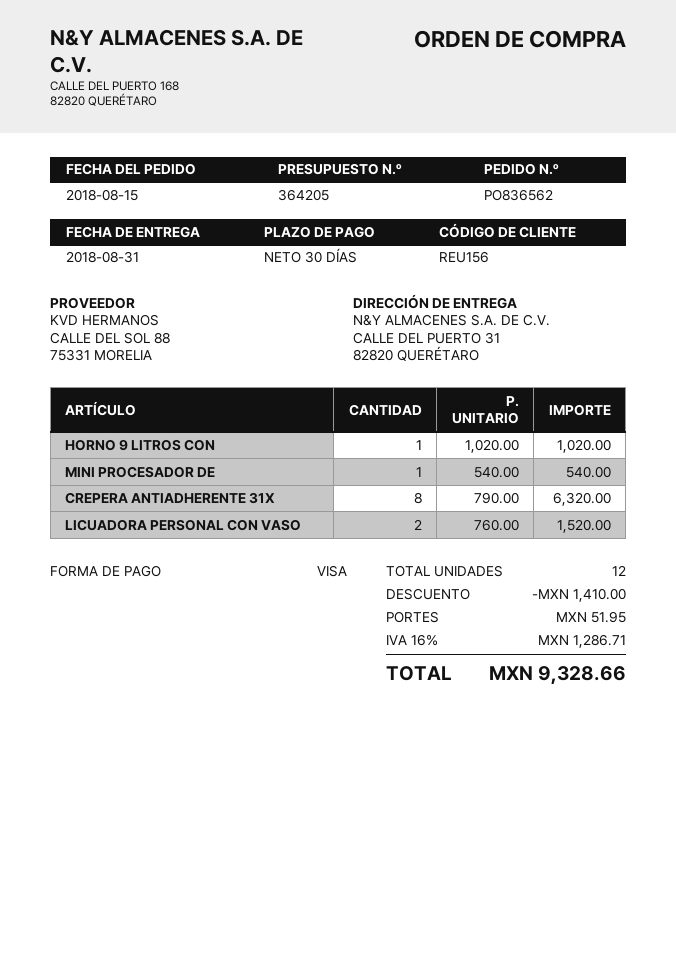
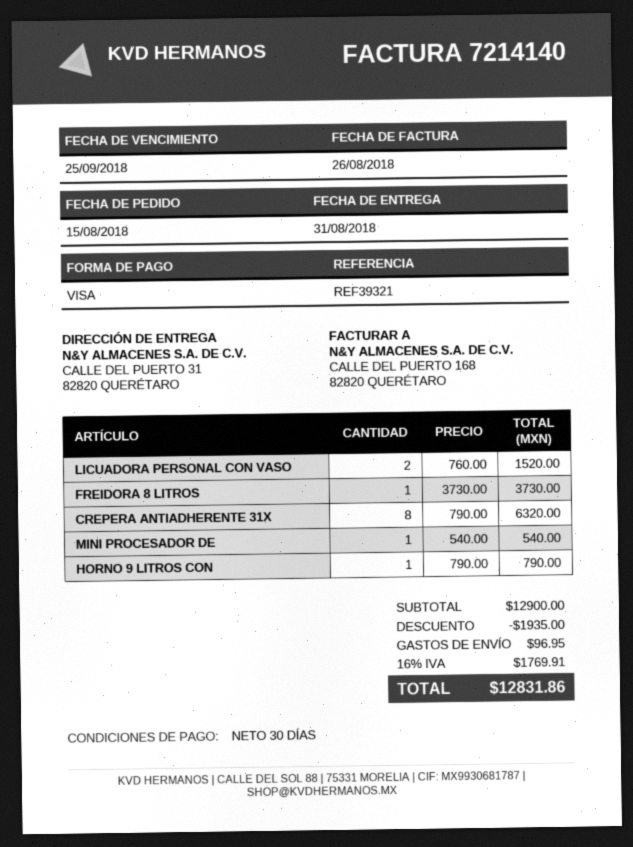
HORNO 9 LITROS CON: 1 x 1020.00 = 1020.00 -> 1 x 790.00 = 790.00
FREIDORA 8 LITROS: none -> 1 x 3730.00 = 3730.00
discount: 1410.00 -> 1935.00
shipping: 51.95 -> 96.95
tax: 16% = 1286.71 -> 16% = 1769.91
total: 9328.66 -> 12831.86

